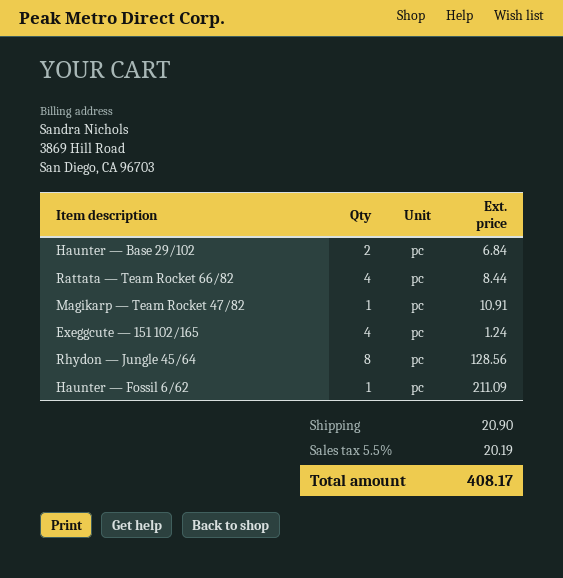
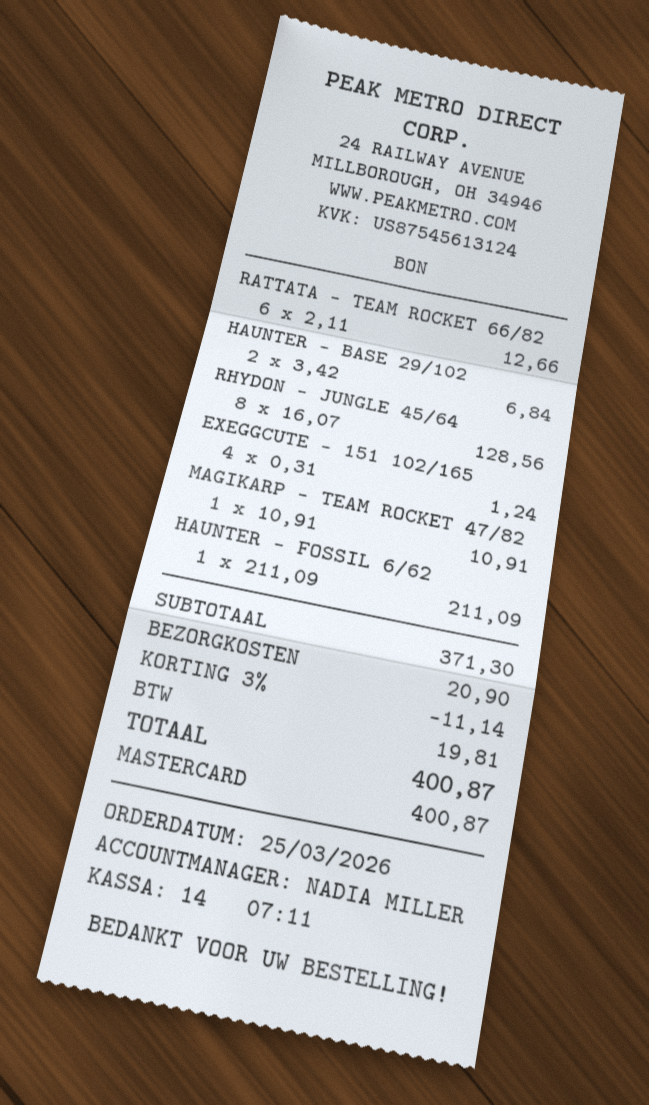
Rattata — Team Rocket 66/82: 4 for 8.44 -> 6 for 12.66
discount: none -> 3% = 11.14
tax: 20.19 -> 19.81
total: 408.17 -> 400.87

